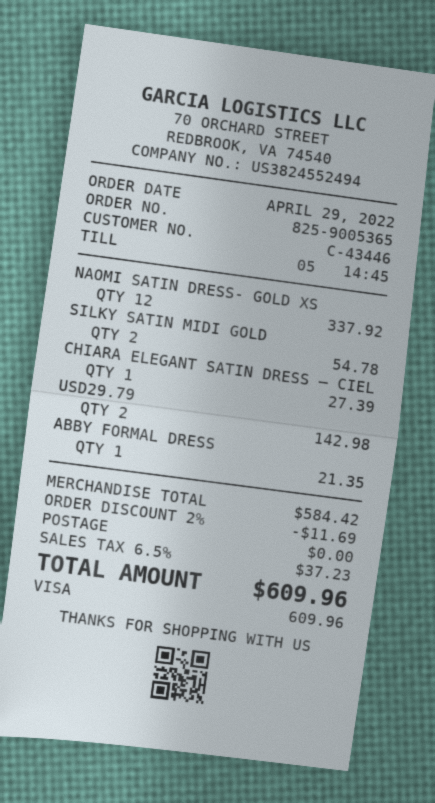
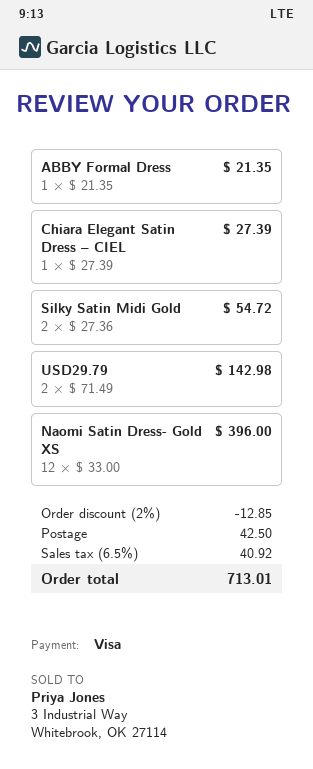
NAOMI SATIN DRESS- GOLD XS: 12 for 337.92 -> 12 for 396.00
SILKY SATIN MIDI GOLD: 2 for 54.78 -> 2 for 54.72
discount: 2% = 11.69 -> 2% = 12.85
shipping: 0.00 -> 42.50
tax: 6.5% = 37.23 -> 6.5% = 40.92
total: 609.96 -> 713.01

